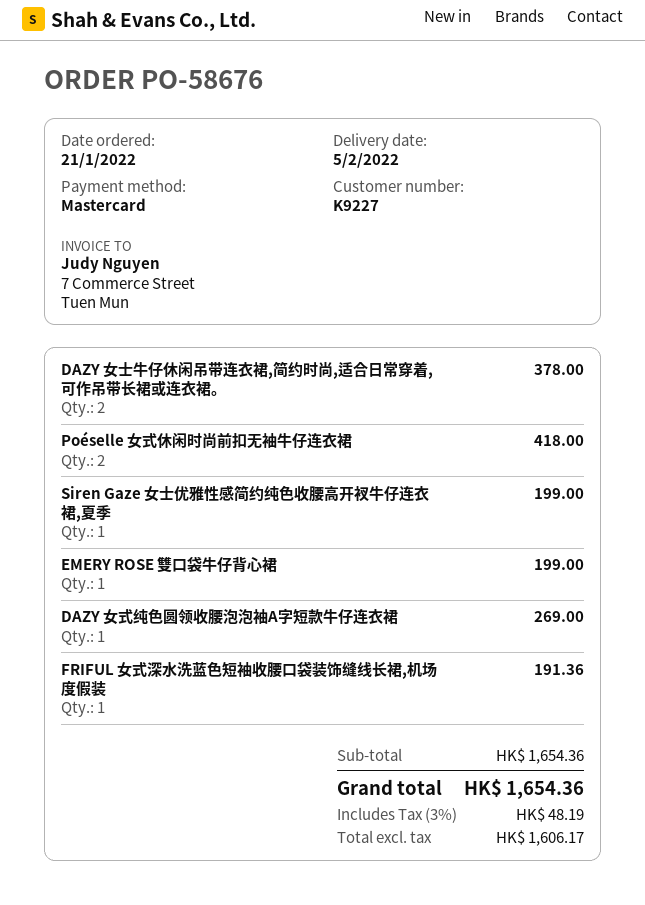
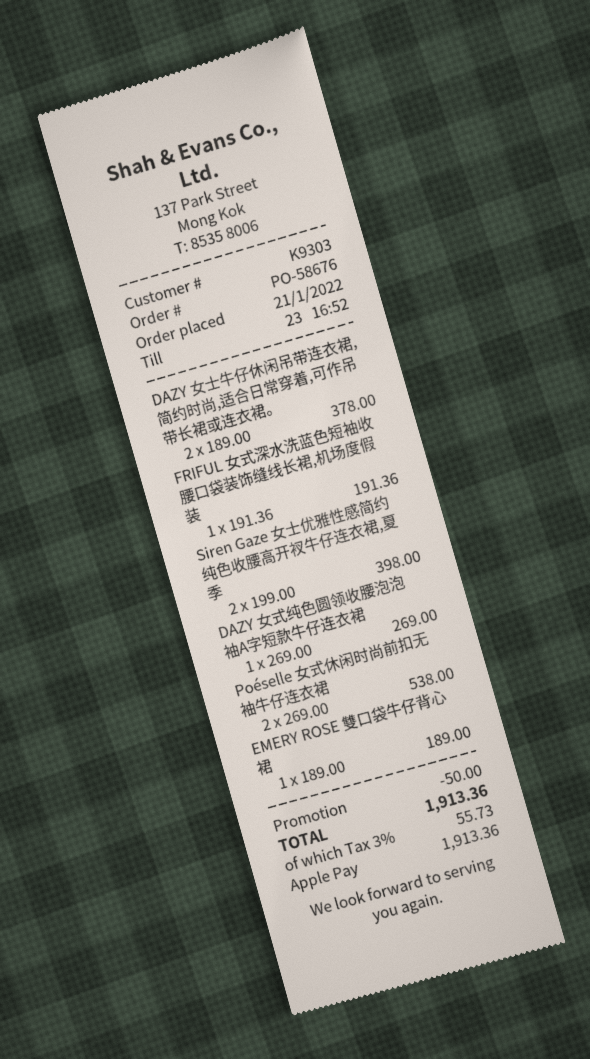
customer number: K9227 -> K9303
payment method: Mastercard -> Apple Pay
Poéselle 女式休闲时尚前扣无袖牛仔连衣裙: 2 for 418.00 -> 2 for 538.00
Siren Gaze 女士优雅性感简约纯色收腰高开衩牛仔连衣裙,夏季: 1 for 199.00 -> 2 for 398.00
EMERY ROSE 雙口袋牛仔背心裙: 1 for 199.00 -> 1 for 189.00
discount: none -> 50.00
tax: 3% = 48.19 -> 3% = 55.73
total: 1654.36 -> 1913.36

